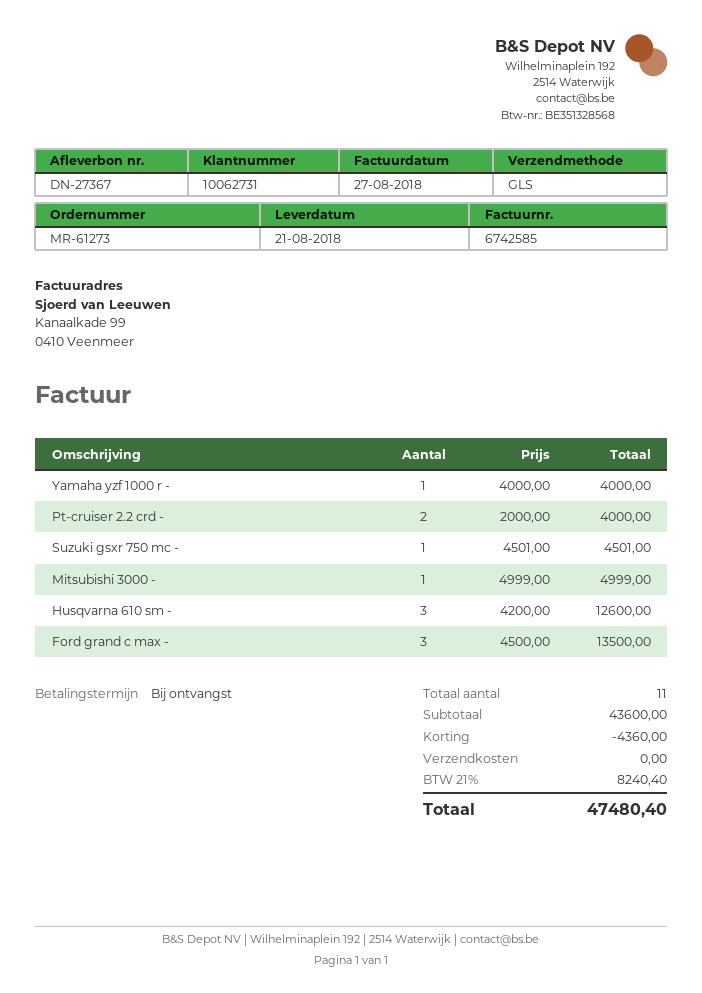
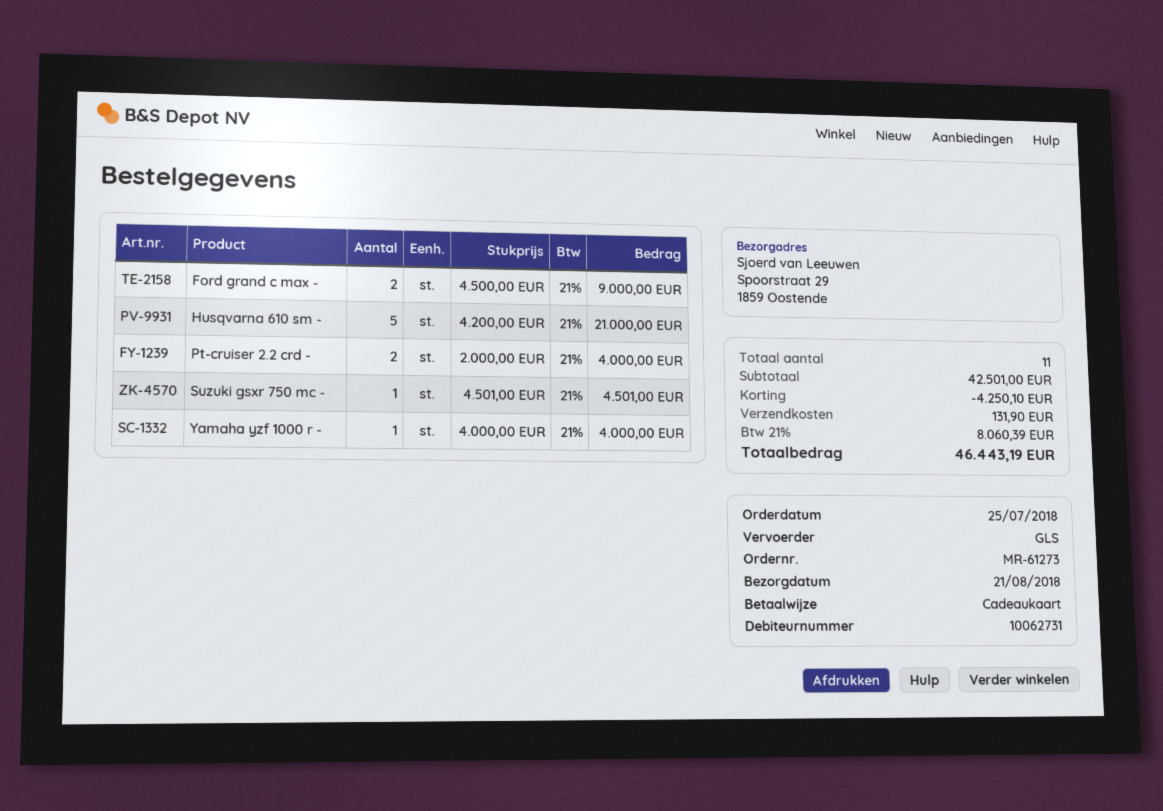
Mitsubishi 3000 -: 1 x 4999.00 = 4999.00 -> none
Husqvarna 610 sm -: 3 x 4200.00 = 12600.00 -> 5 x 4200.00 = 21000.00
Ford grand c max -: 3 x 4500.00 = 13500.00 -> 2 x 4500.00 = 9000.00
subtotal: 43600.00 -> 42501.00
discount: 4360.00 -> 4250.10
shipping: 0.00 -> 131.90
tax: 21% = 8240.40 -> 21% = 8060.39
total: 47480.40 -> 46443.19

